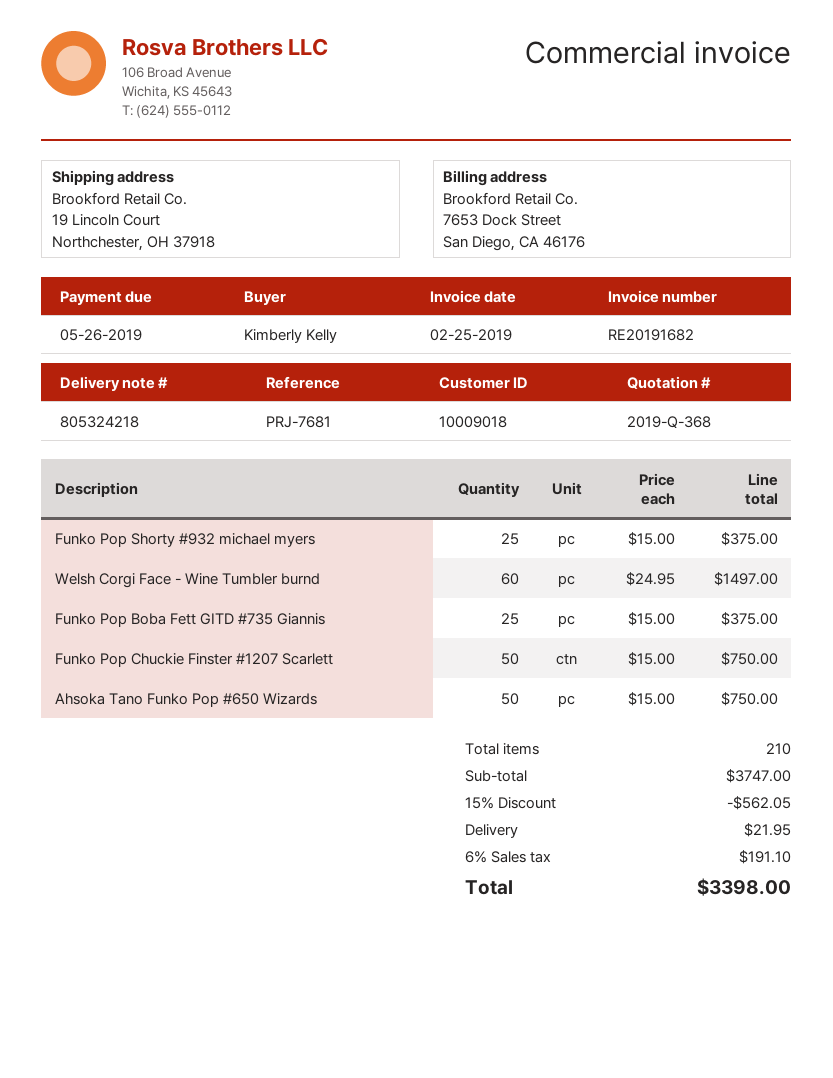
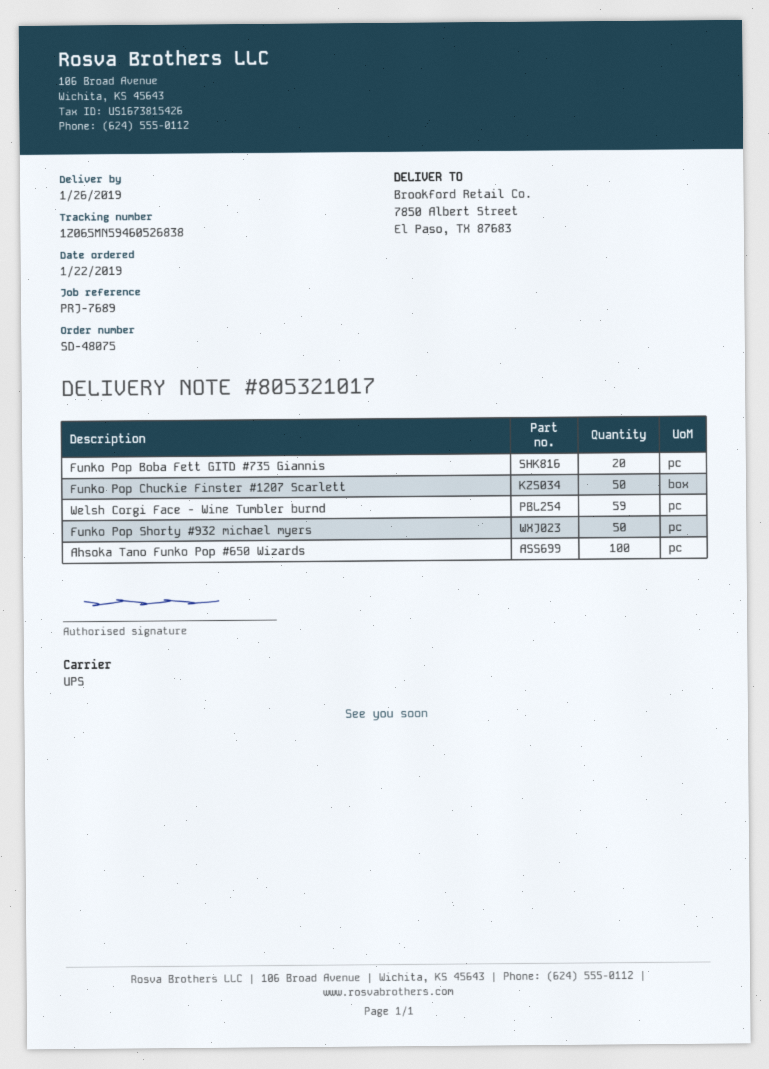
delivery note number: 805324218 -> 805321017
reference: PRJ-7681 -> PRJ-7689
ship to: 19 Lincoln Court, Northchester, OH 37918 -> 7850 Albert Street, El Paso, TX 87683
Funko Pop Shorty #932 michael myers: 25 -> 50
Welsh Corgi Face - Wine Tumbler burnd: 60 -> 59
Funko Pop Boba Fett GITD #735 Giannis: 25 -> 20
Ahsoka Tano Funko Pop #650 Wizards: 50 -> 100

